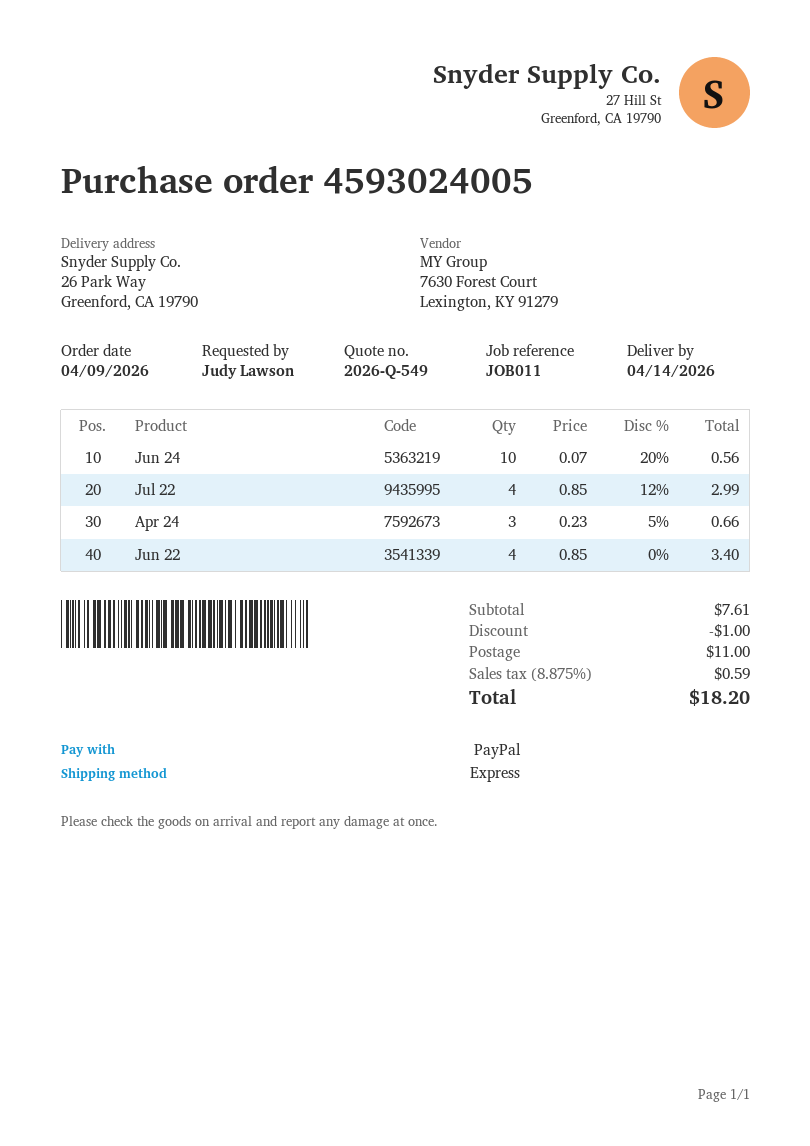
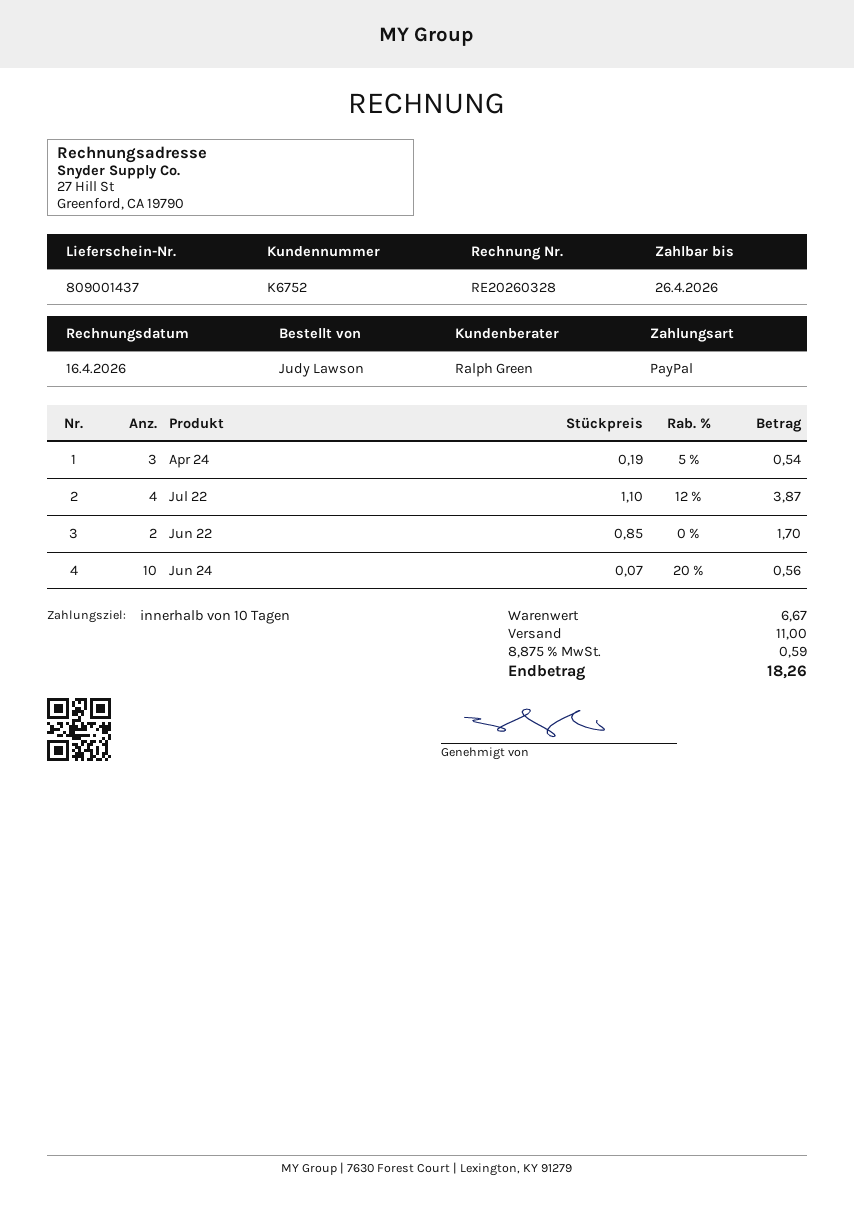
Jul 22: 4 x 0.85 - 12% = 2.99 -> 4 x 1.10 - 12% = 3.87
Apr 24: 3 x 0.23 - 5% = 0.66 -> 3 x 0.19 - 5% = 0.54
Jun 22: 4 x 0.85 = 3.40 -> 2 x 0.85 = 1.70
subtotal: 7.61 -> 6.67
discount: 1.00 -> none
total: 18.20 -> 18.26

